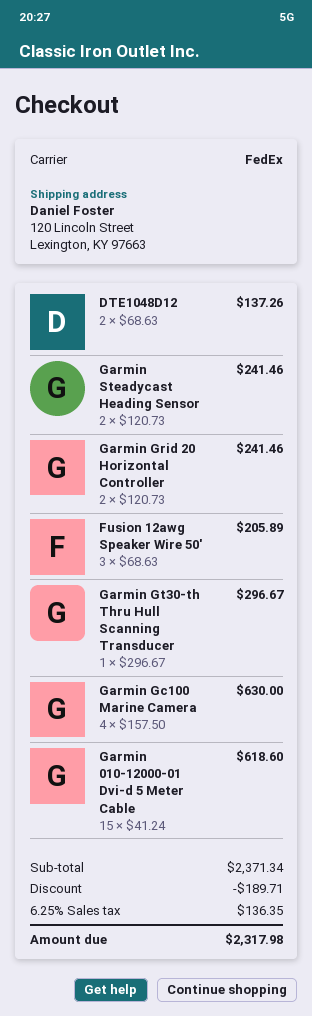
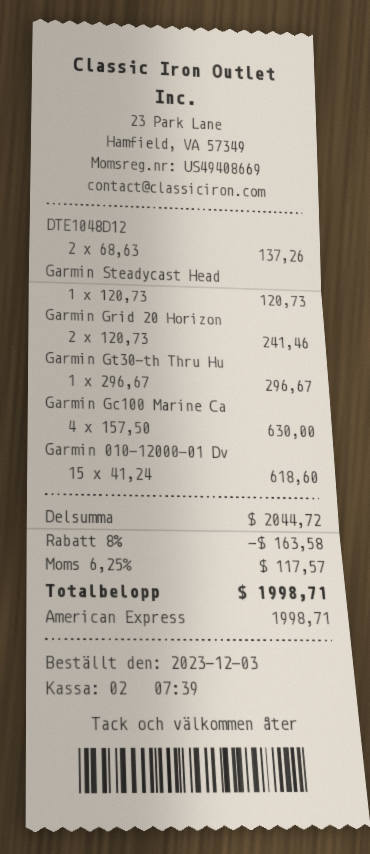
Garmin Steadycast Heading Sensor: 2 x 120.73 = 241.46 -> 1 x 120.73 = 120.73
Fusion 12awg Speaker Wire 50': 3 x 68.63 = 205.89 -> none
subtotal: 2371.34 -> 2044.72
discount: 189.71 -> 163.58
tax: 6.25% = 136.35 -> 6.25% = 117.57
total: 2317.98 -> 1998.71

